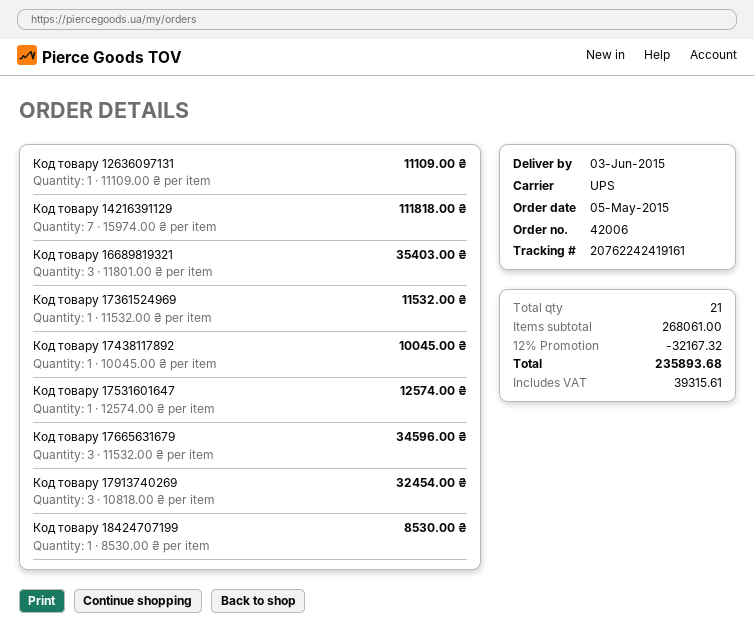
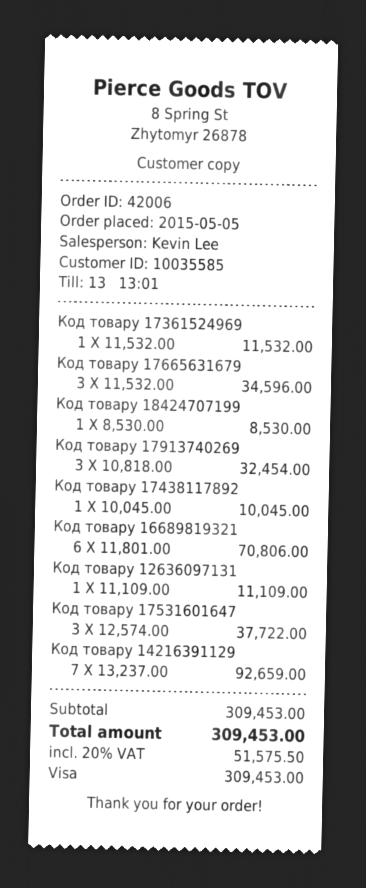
Код товару 14216391129: 7 x 15974.00 = 111818.00 -> 7 x 13237.00 = 92659.00
Код товару 16689819321: 3 x 11801.00 = 35403.00 -> 6 x 11801.00 = 70806.00
Код товару 17531601647: 1 x 12574.00 = 12574.00 -> 3 x 12574.00 = 37722.00
subtotal: 268061.00 -> 309453.00
discount: 12% = 32167.32 -> none
tax: 39315.61 -> 51575.50
total: 235893.68 -> 309453.00

